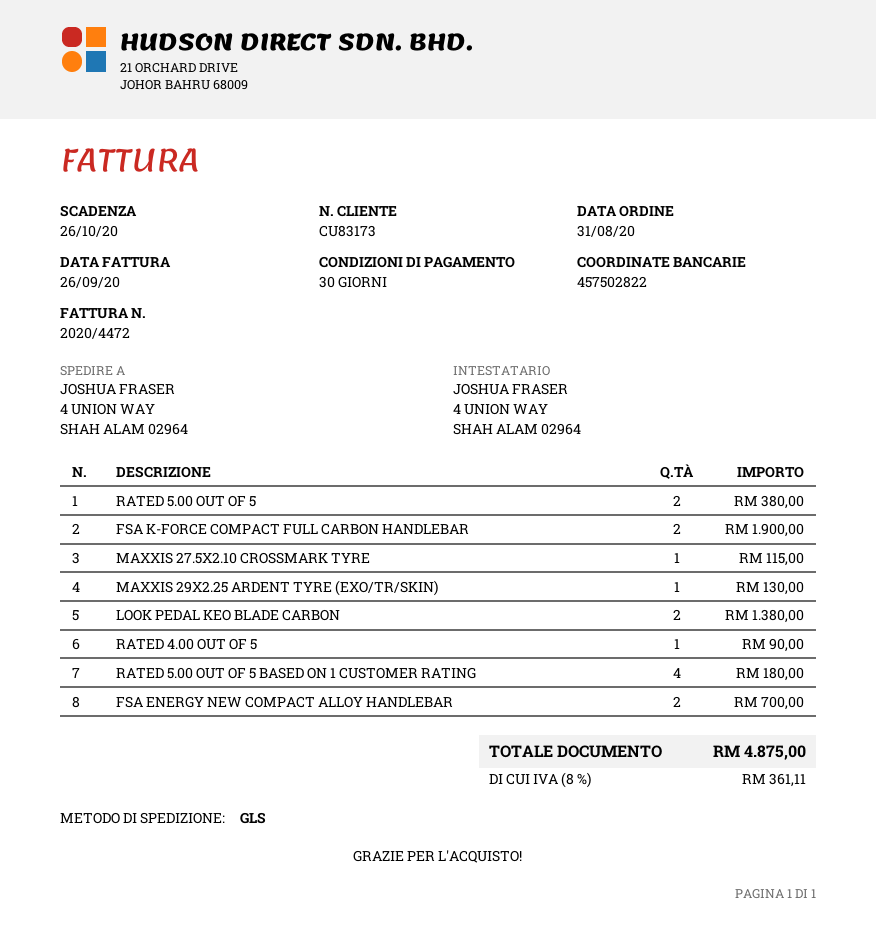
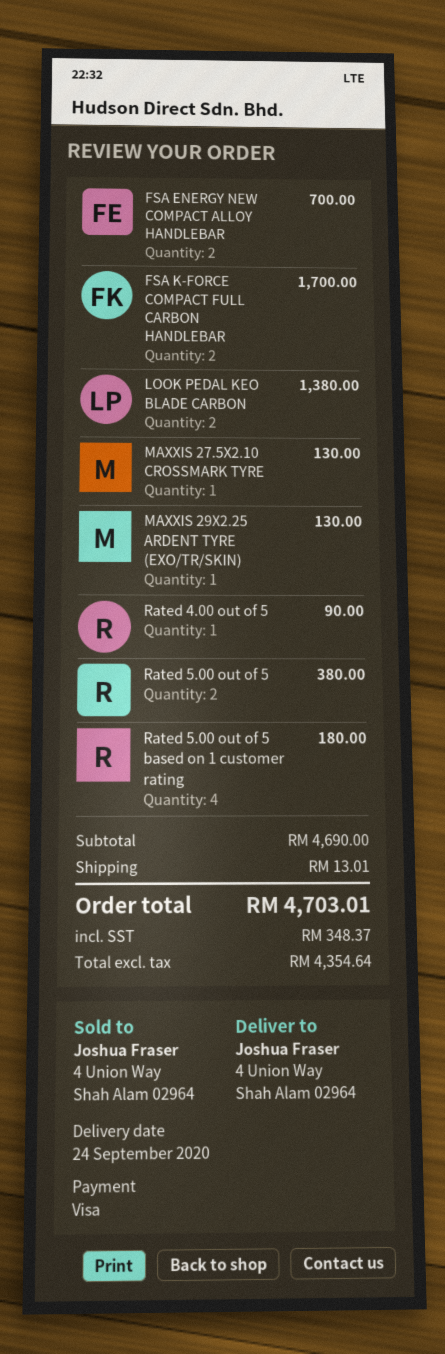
FSA K-FORCE COMPACT FULL CARBON HANDLEBAR: 2 for 1900.00 -> 2 for 1700.00
MAXXIS 27.5X2.10 CROSSMARK TYRE: 1 for 115.00 -> 1 for 130.00
shipping: none -> 13.01
tax: 361.11 -> 348.37
total: 4875.00 -> 4703.01

